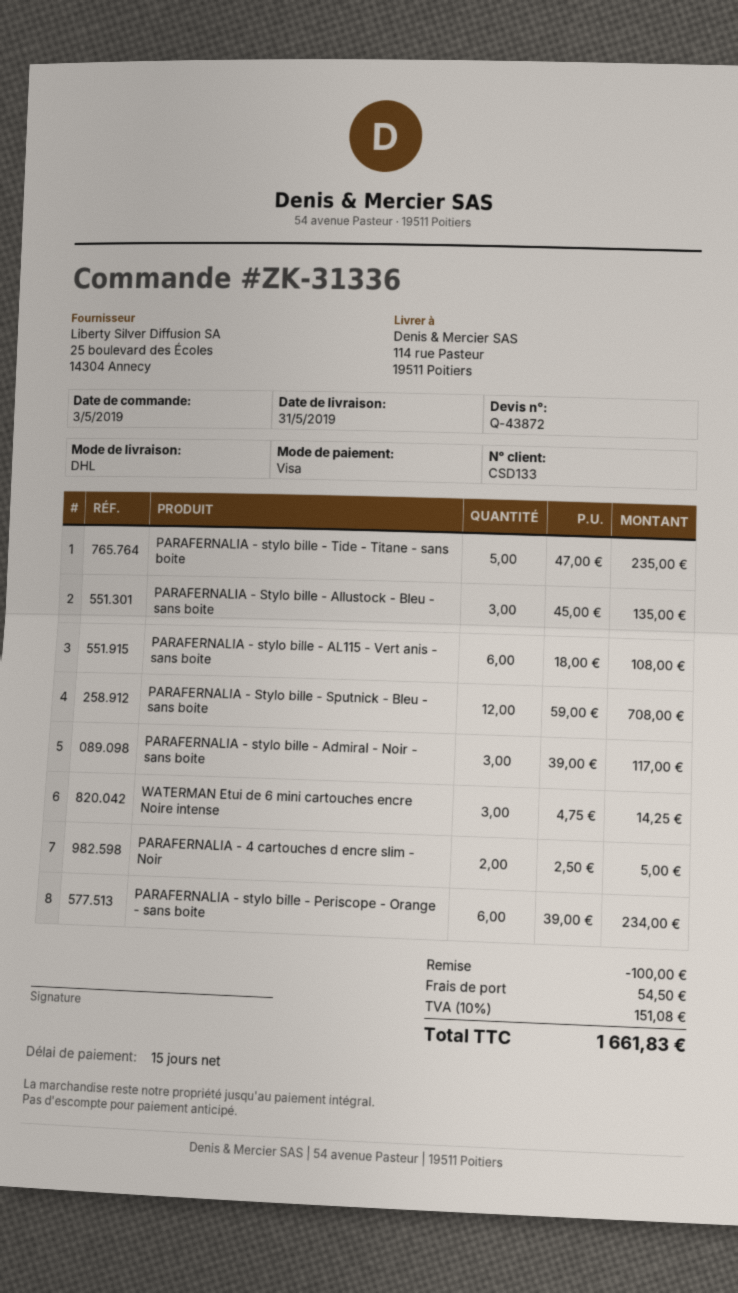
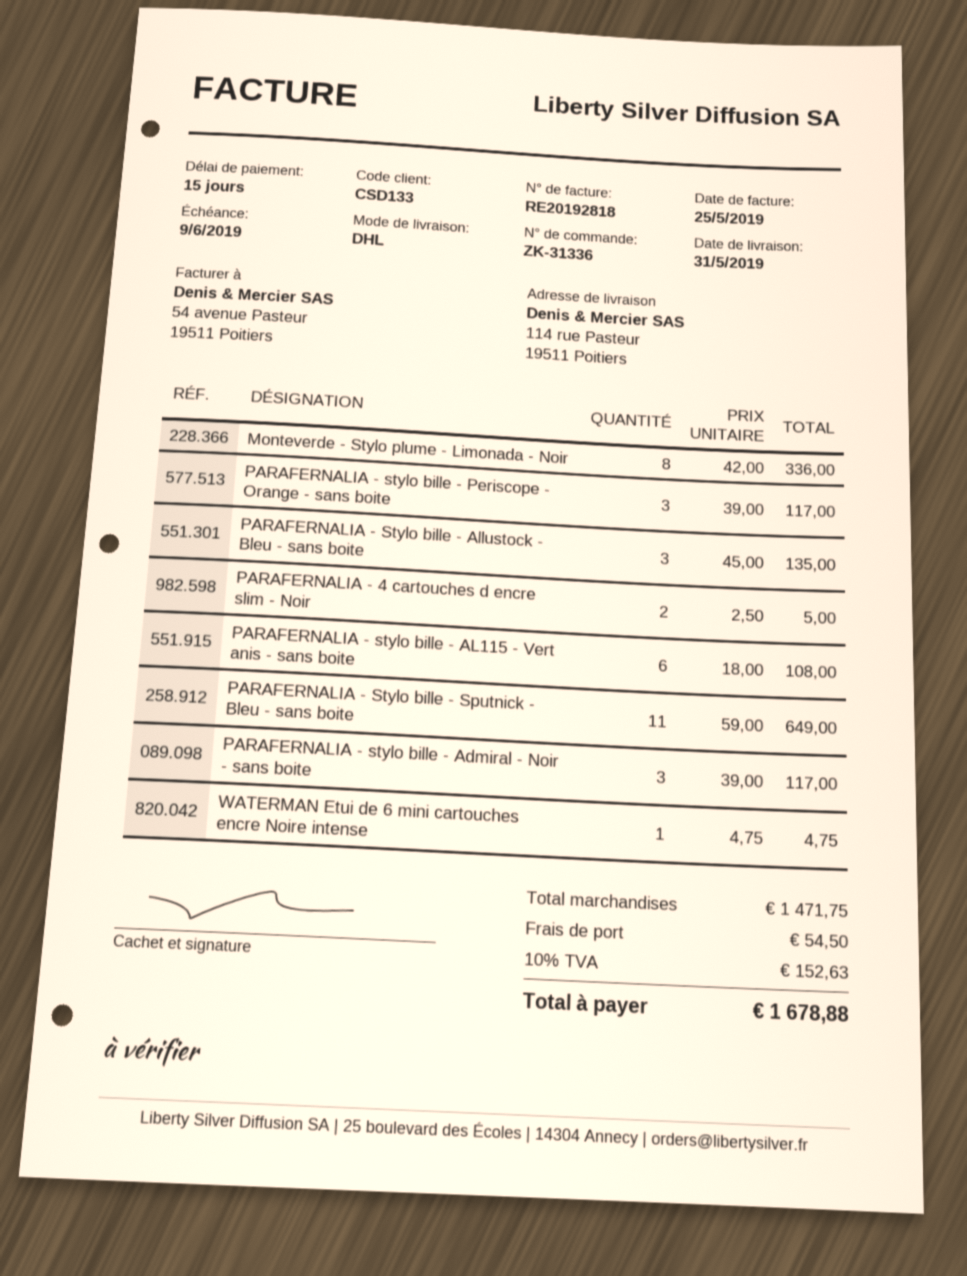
PARAFERNALIA - stylo bille - Tide - Titane - sans boite: 5 x 47.00 = 235.00 -> none
PARAFERNALIA - Stylo bille - Sputnick - Bleu - sans boite: 12 x 59.00 = 708.00 -> 11 x 59.00 = 649.00
WATERMAN Etui de 6 mini cartouches encre Noire intense: 3 x 4.75 = 14.25 -> 1 x 4.75 = 4.75
PARAFERNALIA - stylo bille - Periscope - Orange - sans boite: 6 x 39.00 = 234.00 -> 3 x 39.00 = 117.00
Monteverde - Stylo plume - Limonada - Noir: none -> 8 x 42.00 = 336.00
discount: 100.00 -> none
tax: 10% = 151.08 -> 10% = 152.63
total: 1661.83 -> 1678.88

